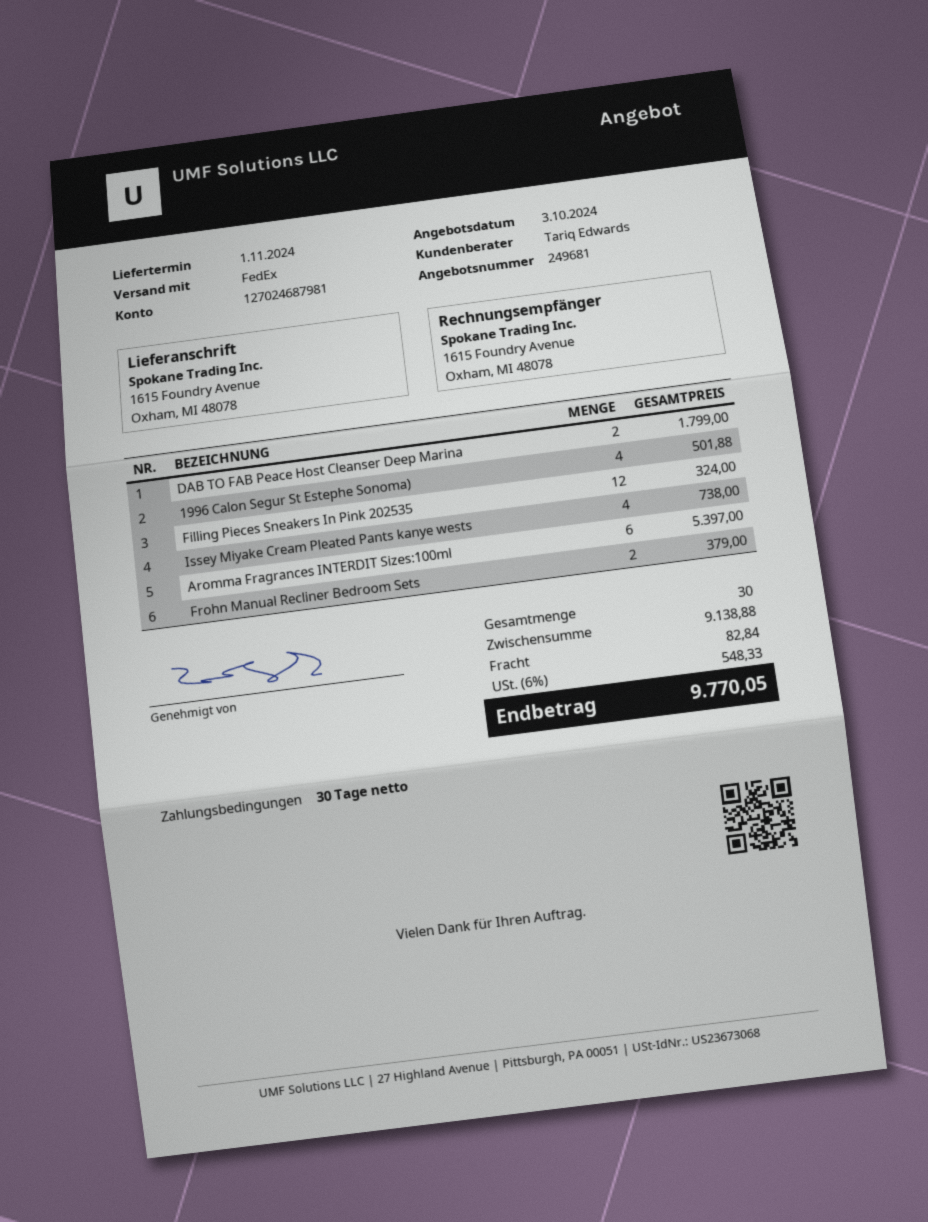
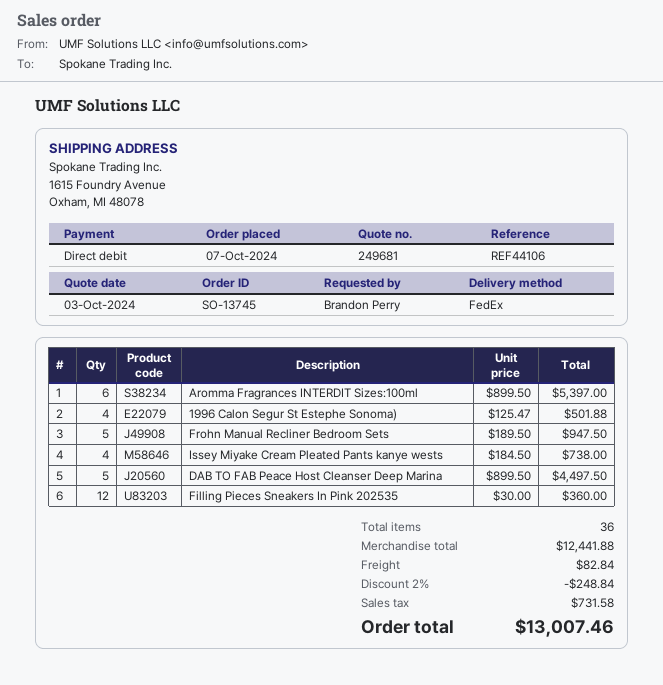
DAB TO FAB Peace Host Cleanser Deep Marina: 2 for 1799.00 -> 5 for 4497.50
Filling Pieces Sneakers In Pink 202535: 12 for 324.00 -> 12 for 360.00
Frohn Manual Recliner Bedroom Sets: 2 for 379.00 -> 5 for 947.50
total quantity: 30 -> 36
subtotal: 9138.88 -> 12441.88
discount: none -> 2% = 248.84
tax: 548.33 -> 731.58
total: 9770.05 -> 13007.46

